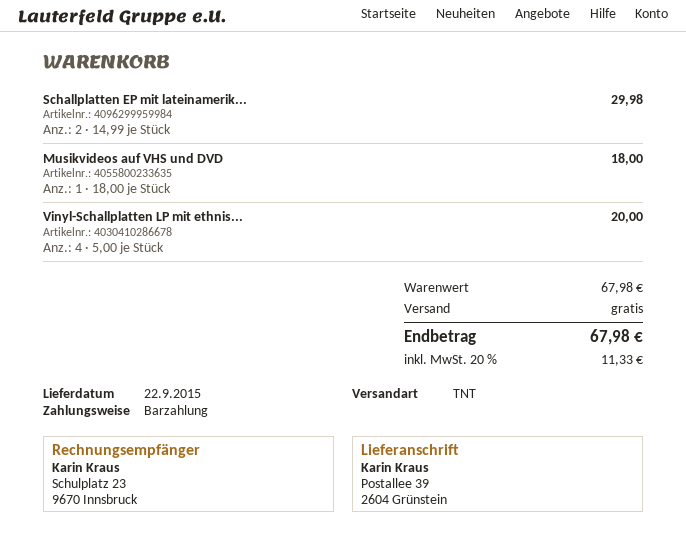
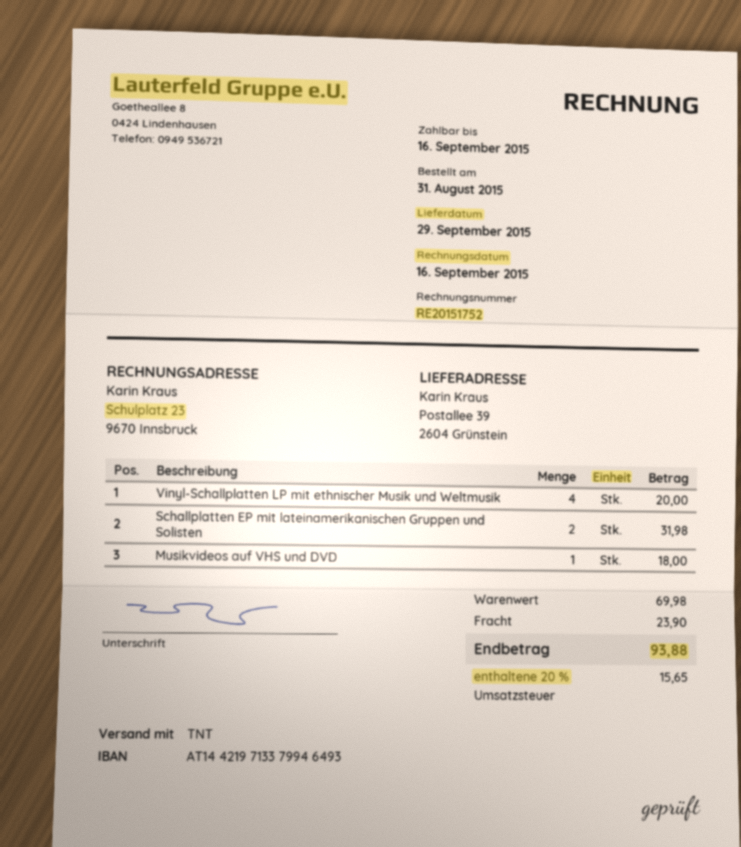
delivery date: 2015-09-22 -> 2015-09-29
Schallplatten EP mit lateinamerik...: 2 for 29.98 -> 2 for 31.98
subtotal: 67.98 -> 69.98
shipping: 0.00 -> 23.90
tax: 20% = 11.33 -> 20% = 15.65
total: 67.98 -> 93.88

